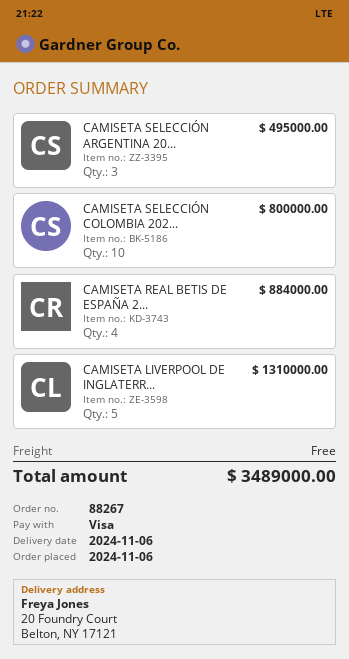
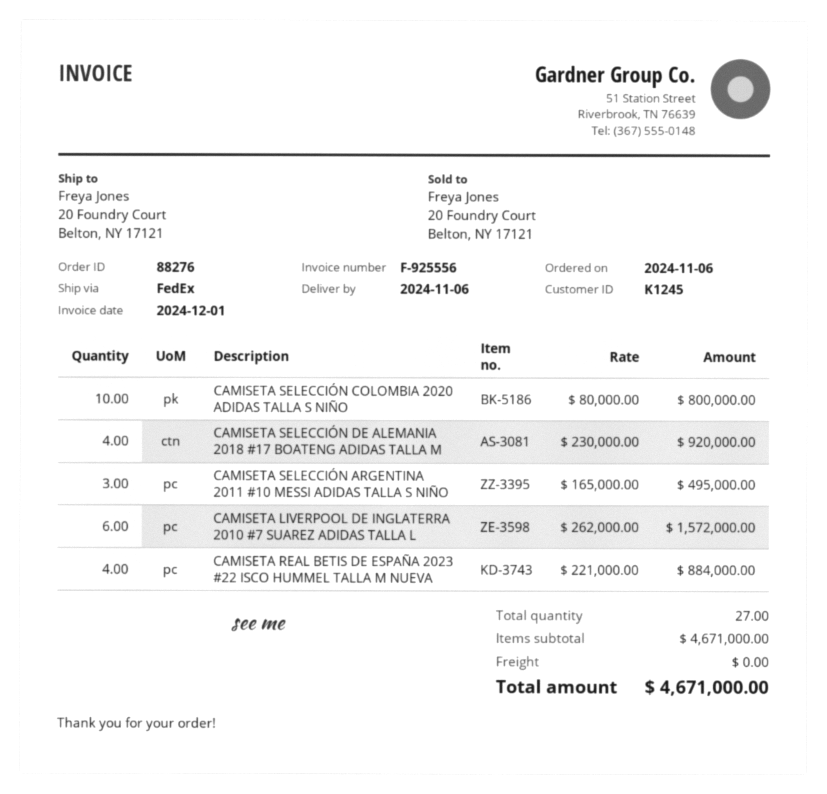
order number: 88267 -> 88276
CAMISETA LIVERPOOL DE INGLATERR...: 5 for 1310000.00 -> 6 for 1572000.00
CAMISETA SELECCIÓN DE ALEMANIA 2018 #17 BOATENG ADIDAS TALLA M: none -> 4 for 920000.00
total: 3489000.00 -> 4671000.00

